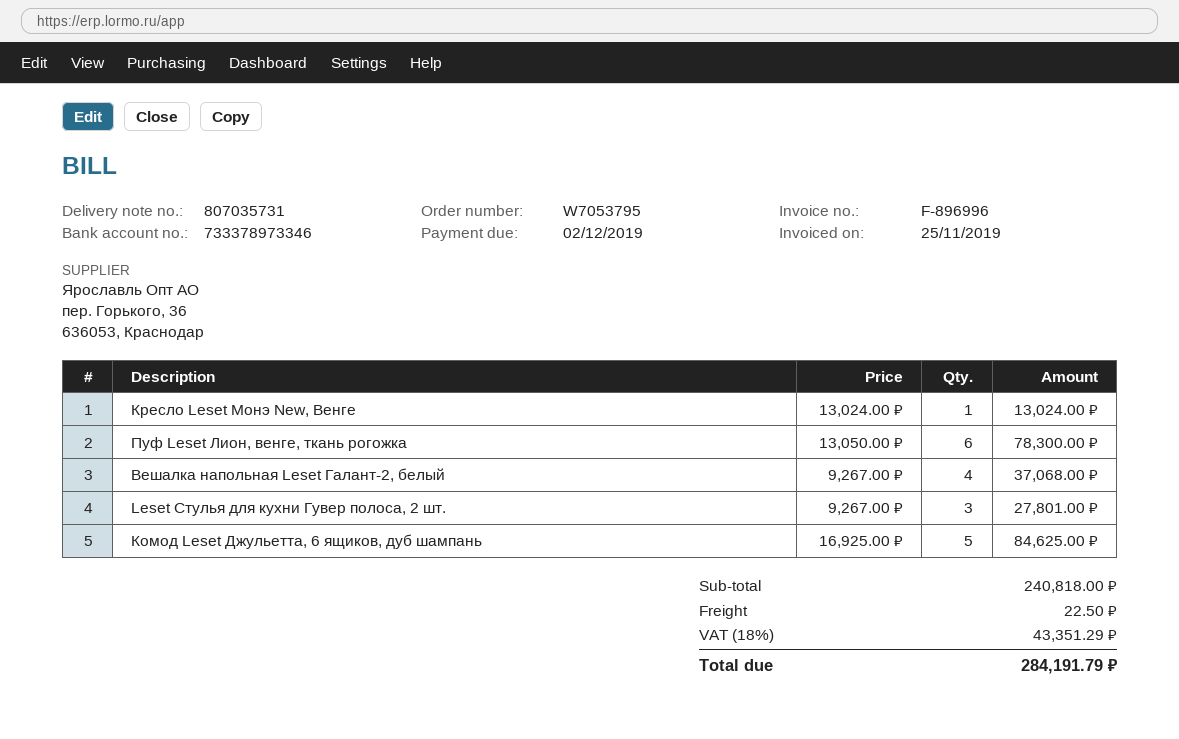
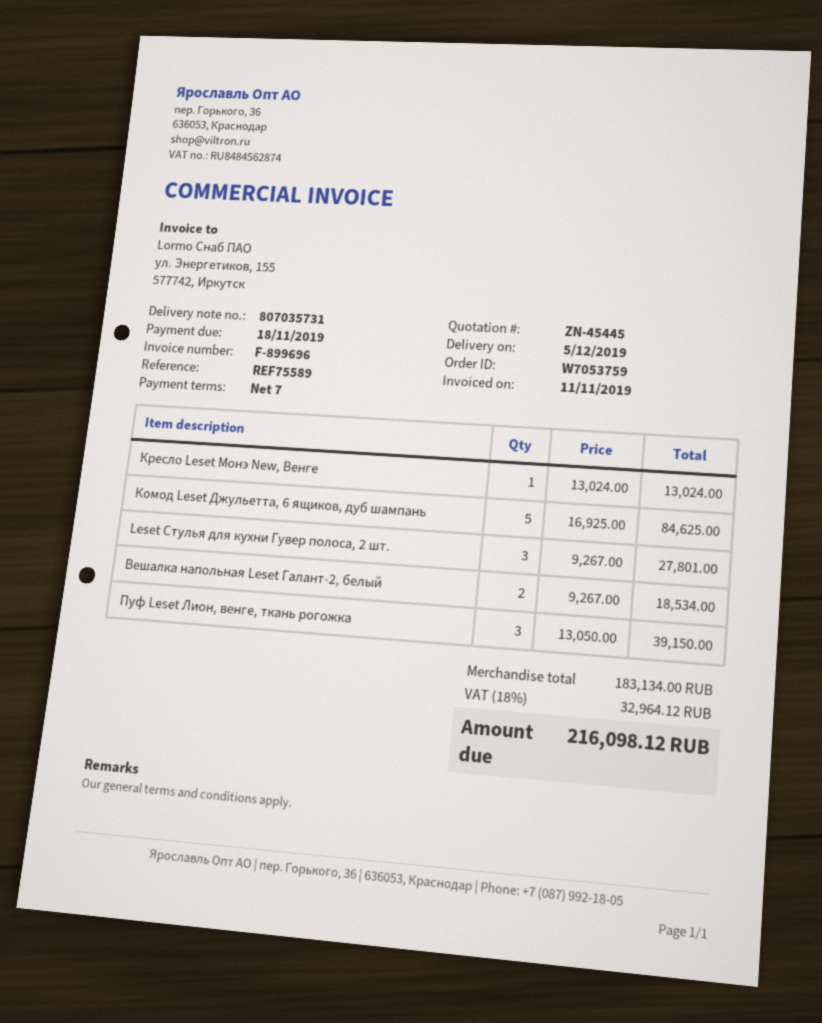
order number: W7053795 -> W7053759
invoice number: F-896996 -> F-899696
invoice date: 2019-11-25 -> 2019-11-11
due date: 2019-12-02 -> 2019-11-18
Пуф Leset Лион, венге, ткань рогожка: 6 x 13050.00 = 78300.00 -> 3 x 13050.00 = 39150.00
Вешалка напольная Leset Галант-2, белый: 4 x 9267.00 = 37068.00 -> 2 x 9267.00 = 18534.00
subtotal: 240818.00 -> 183134.00
shipping: 22.50 -> none
tax: 18% = 43351.29 -> 18% = 32964.12
total: 284191.79 -> 216098.12

